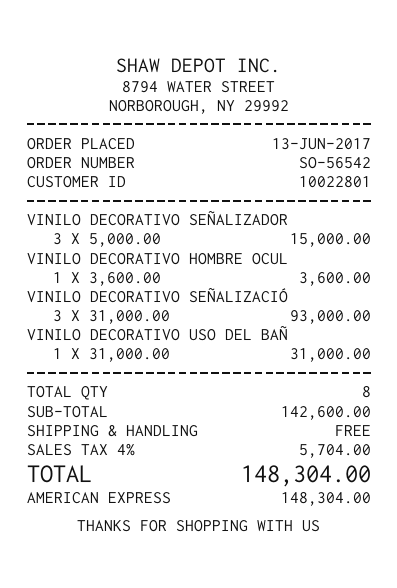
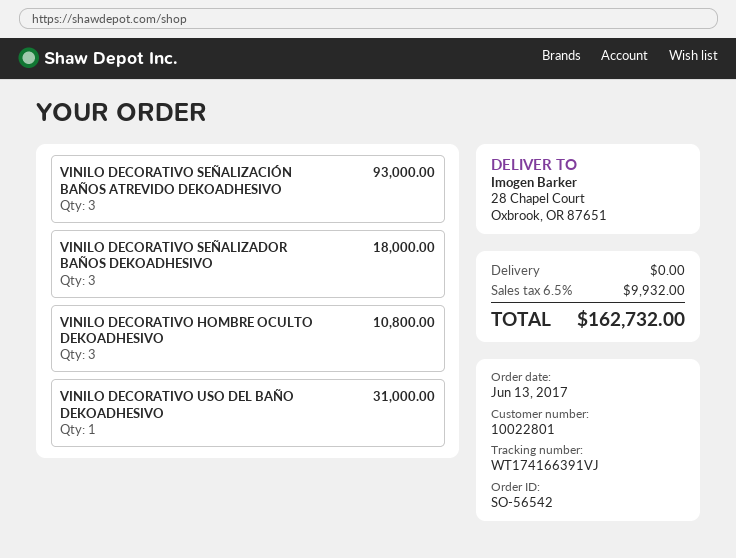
VINILO DECORATIVO SEÑALIZADOR: 3 for 15000.00 -> 3 for 18000.00
VINILO DECORATIVO HOMBRE OCUL: 1 for 3600.00 -> 3 for 10800.00
tax: 4% = 5704.00 -> 6.5% = 9932.00
total: 148304.00 -> 162732.00

